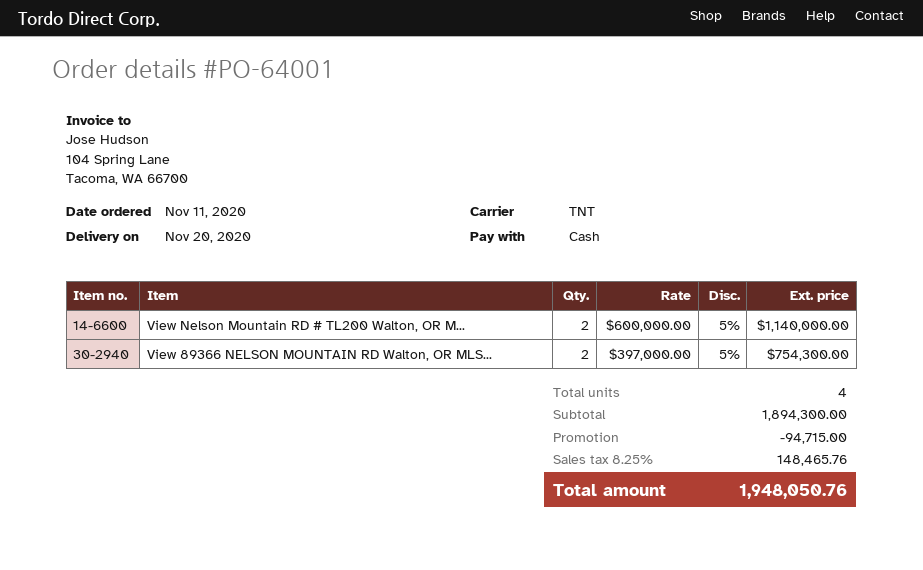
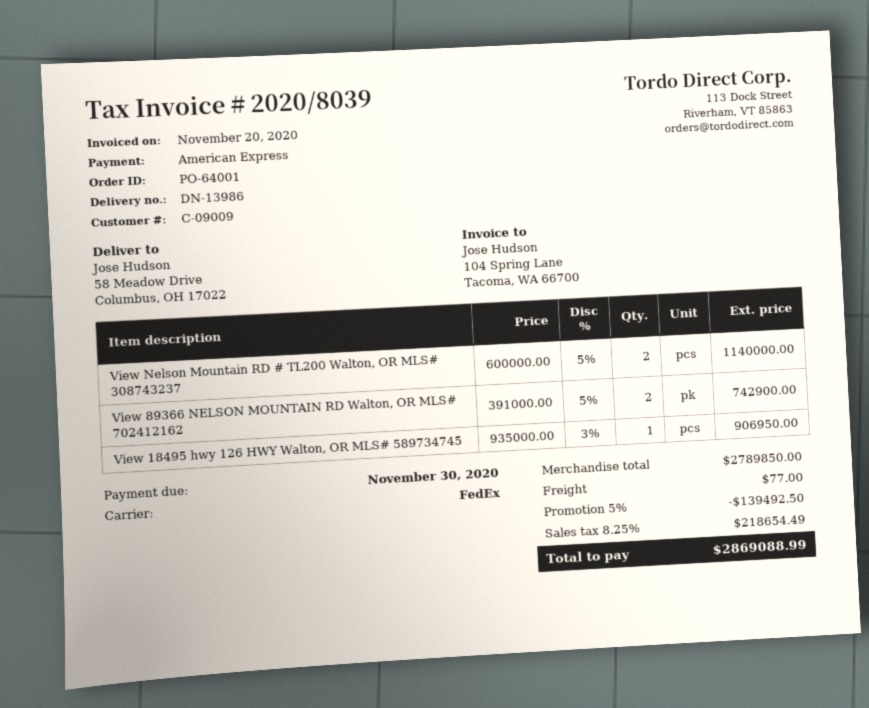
payment method: cash -> American Express
shipping method: TNT -> FedEx
View 89366 NELSON MOUNTAIN RD Walton, OR MLS...: 2 x 397000.00 - 5% = 754300.00 -> 2 x 391000.00 - 5% = 742900.00
View 18495 hwy 126 HWY Walton, OR MLS# 589734745: none -> 1 x 935000.00 - 3% = 906950.00
subtotal: 1894300.00 -> 2789850.00
discount: 94715.00 -> 139492.50
shipping: none -> 77.00
tax: 8.25% = 148465.76 -> 8.25% = 218654.49
total: 1948050.76 -> 2869088.99

